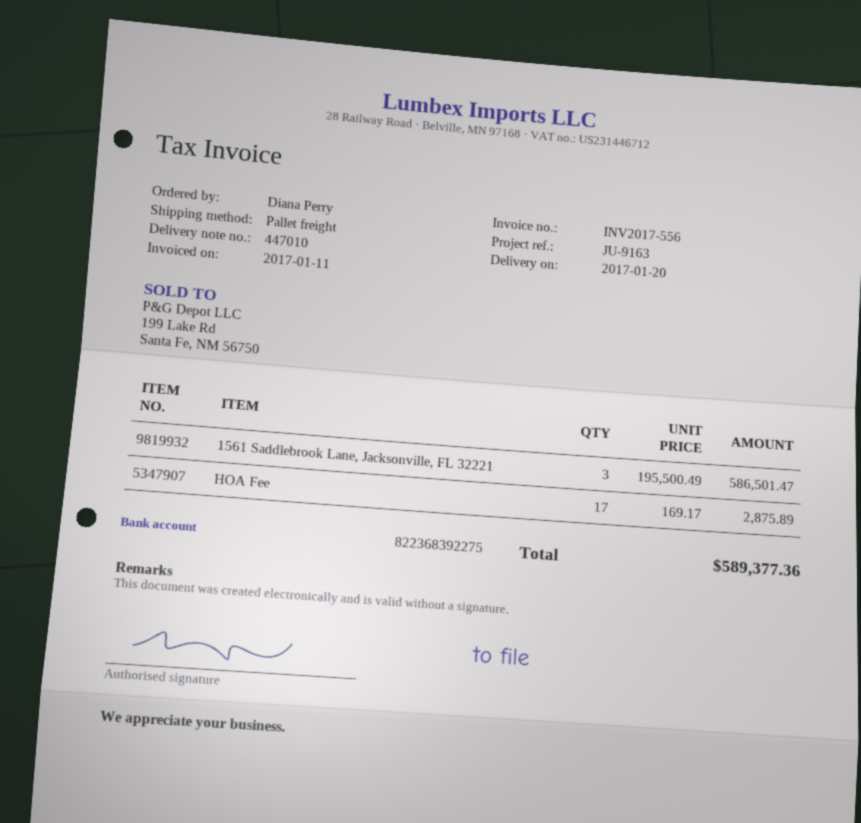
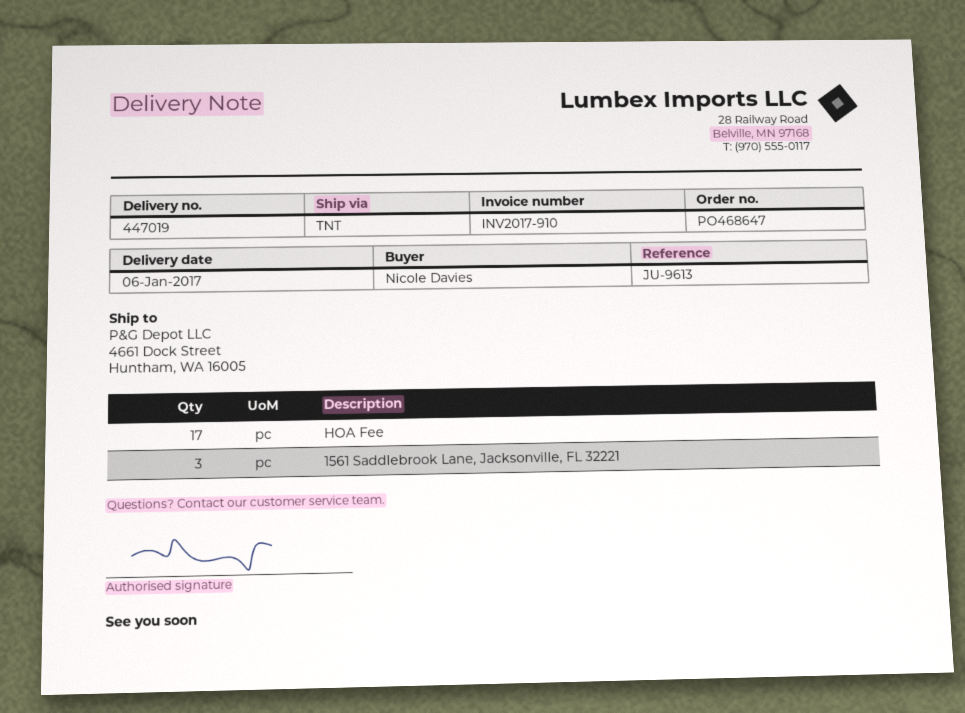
delivery note number: 447010 -> 447019
delivery date: 2017-01-20 -> 2017-01-06
invoice number: INV2017-556 -> INV2017-910
reference: JU-9163 -> JU-9613
ordered by: Diana Perry -> Nicole Davies
shipping method: pallet freight -> TNT

